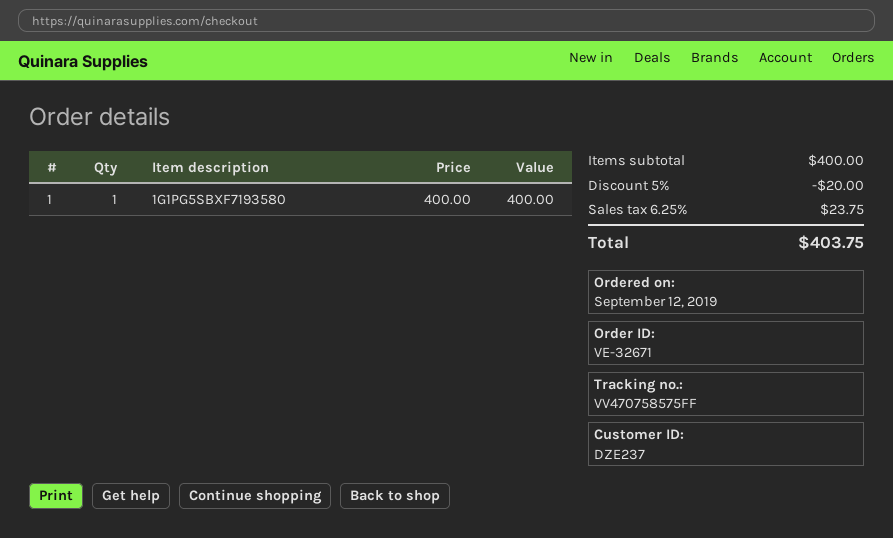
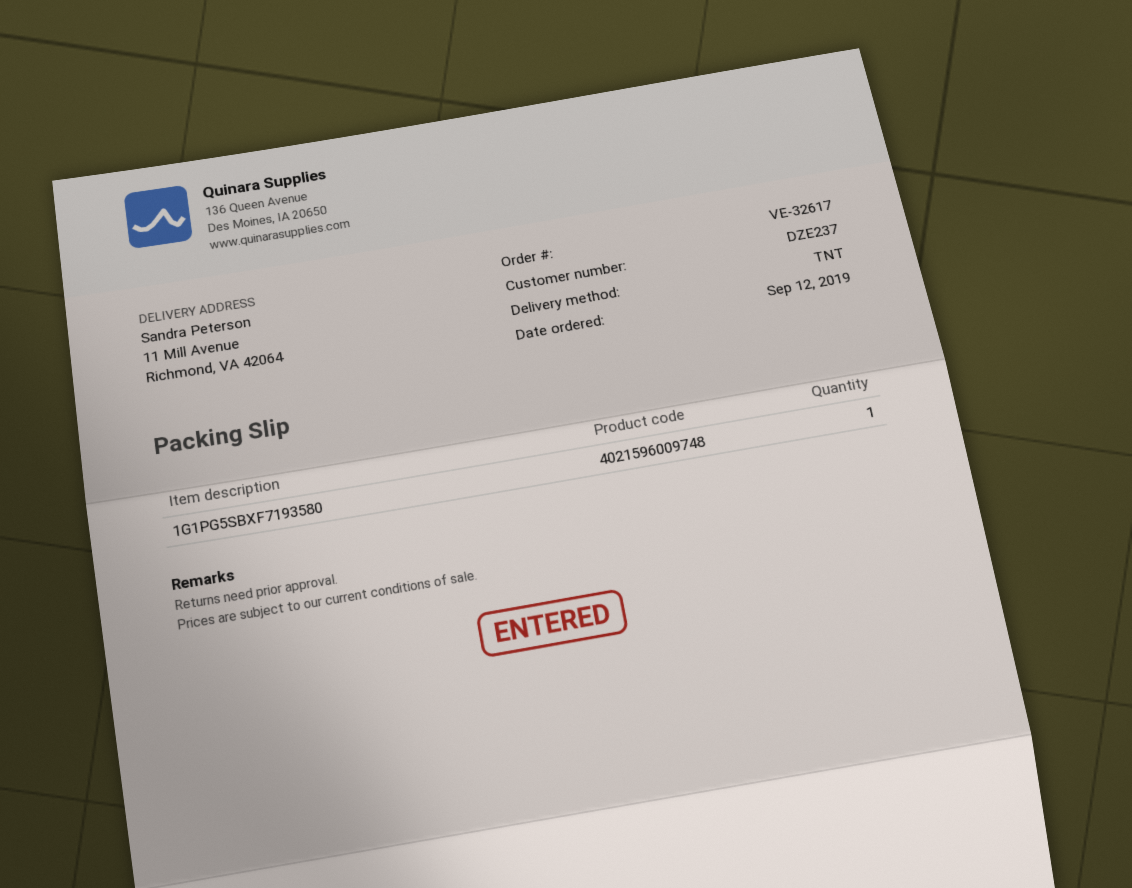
order number: VE-32671 -> VE-32617

